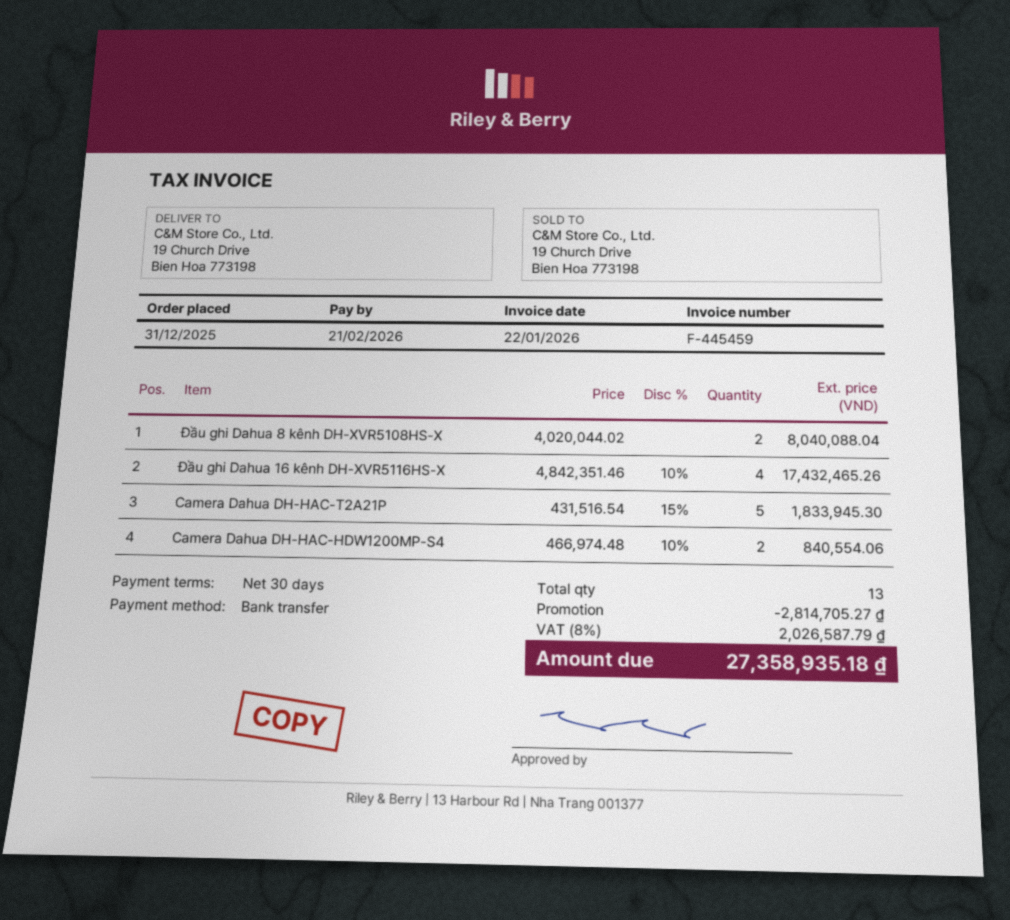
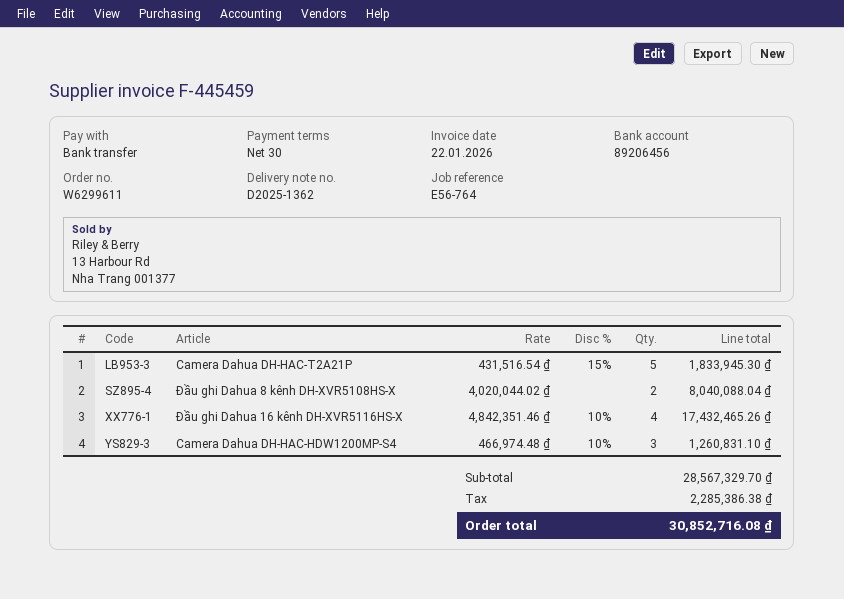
Camera Dahua DH-HAC-HDW1200MP-S4: 2 x 466974.48 - 10% = 840554.06 -> 3 x 466974.48 - 10% = 1260831.10
discount: 2814705.27 -> none
tax: 2026587.79 -> 2285386.38
total: 27358935.18 -> 30852716.08

